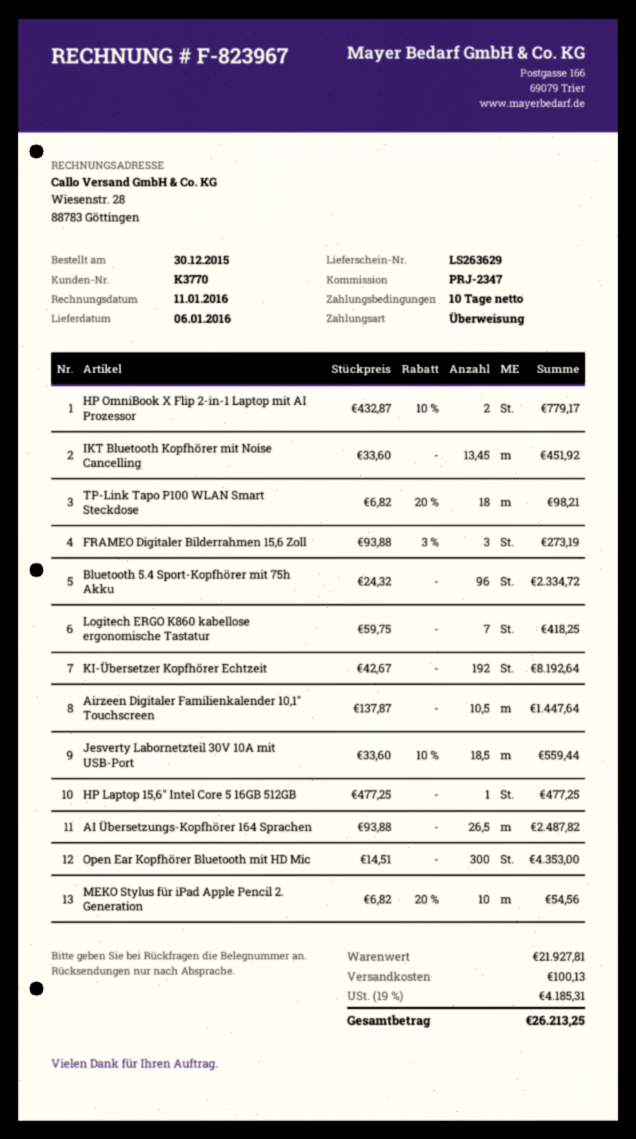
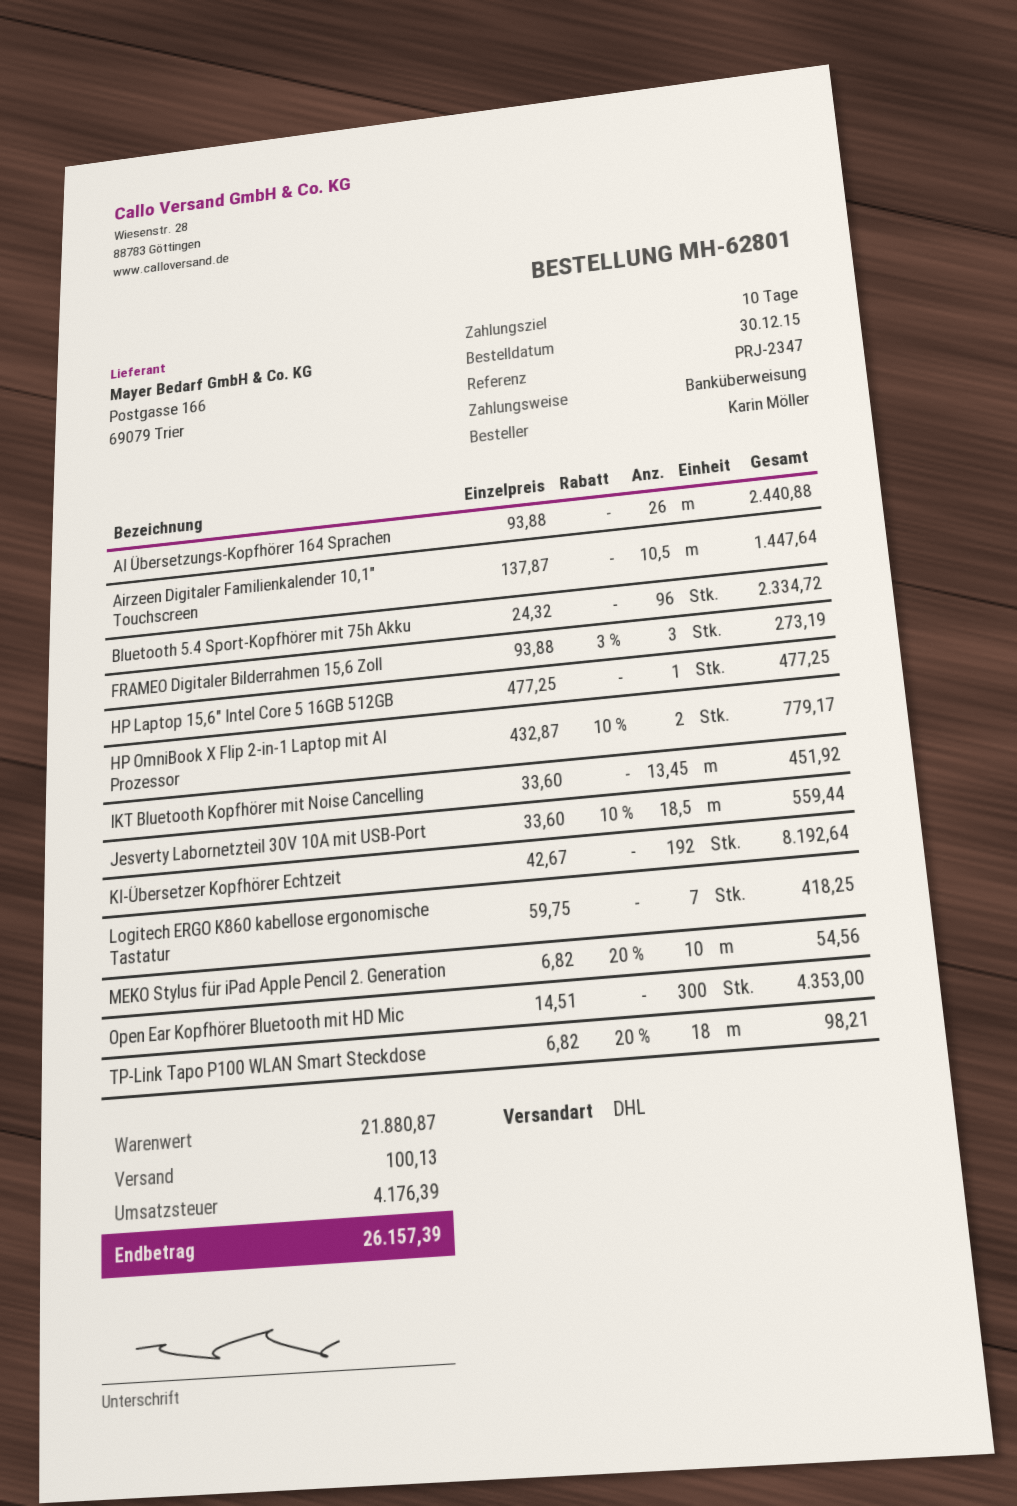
AI Übersetzungs-Kopfhörer 164 Sprachen: 26.5 x 93.88 = 2487.82 -> 26 x 93.88 = 2440.88
subtotal: 21927.81 -> 21880.87
tax: 4185.31 -> 4176.39
total: 26213.25 -> 26157.39

